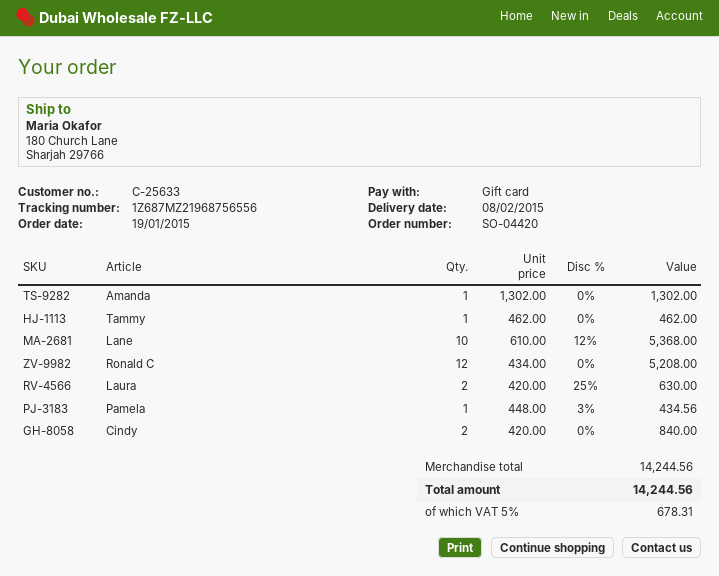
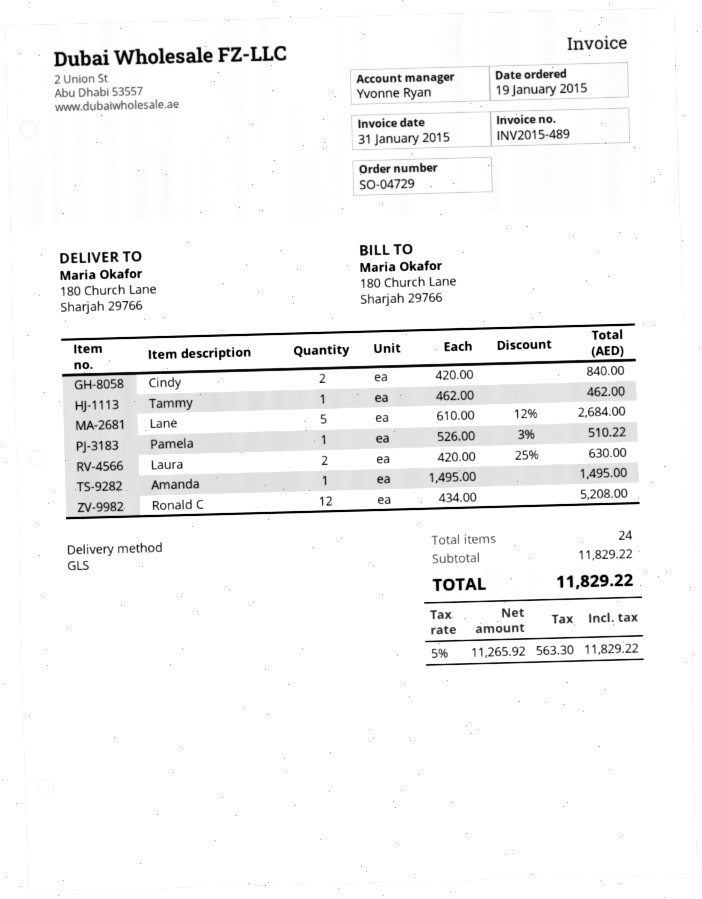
order number: SO-04420 -> SO-04729
Amanda: 1 x 1302.00 = 1302.00 -> 1 x 1495.00 = 1495.00
Lane: 10 x 610.00 - 12% = 5368.00 -> 5 x 610.00 - 12% = 2684.00
Pamela: 1 x 448.00 - 3% = 434.56 -> 1 x 526.00 - 3% = 510.22
subtotal: 14244.56 -> 11829.22
tax: 5% = 678.31 -> 5% = 563.30
total: 14244.56 -> 11829.22

